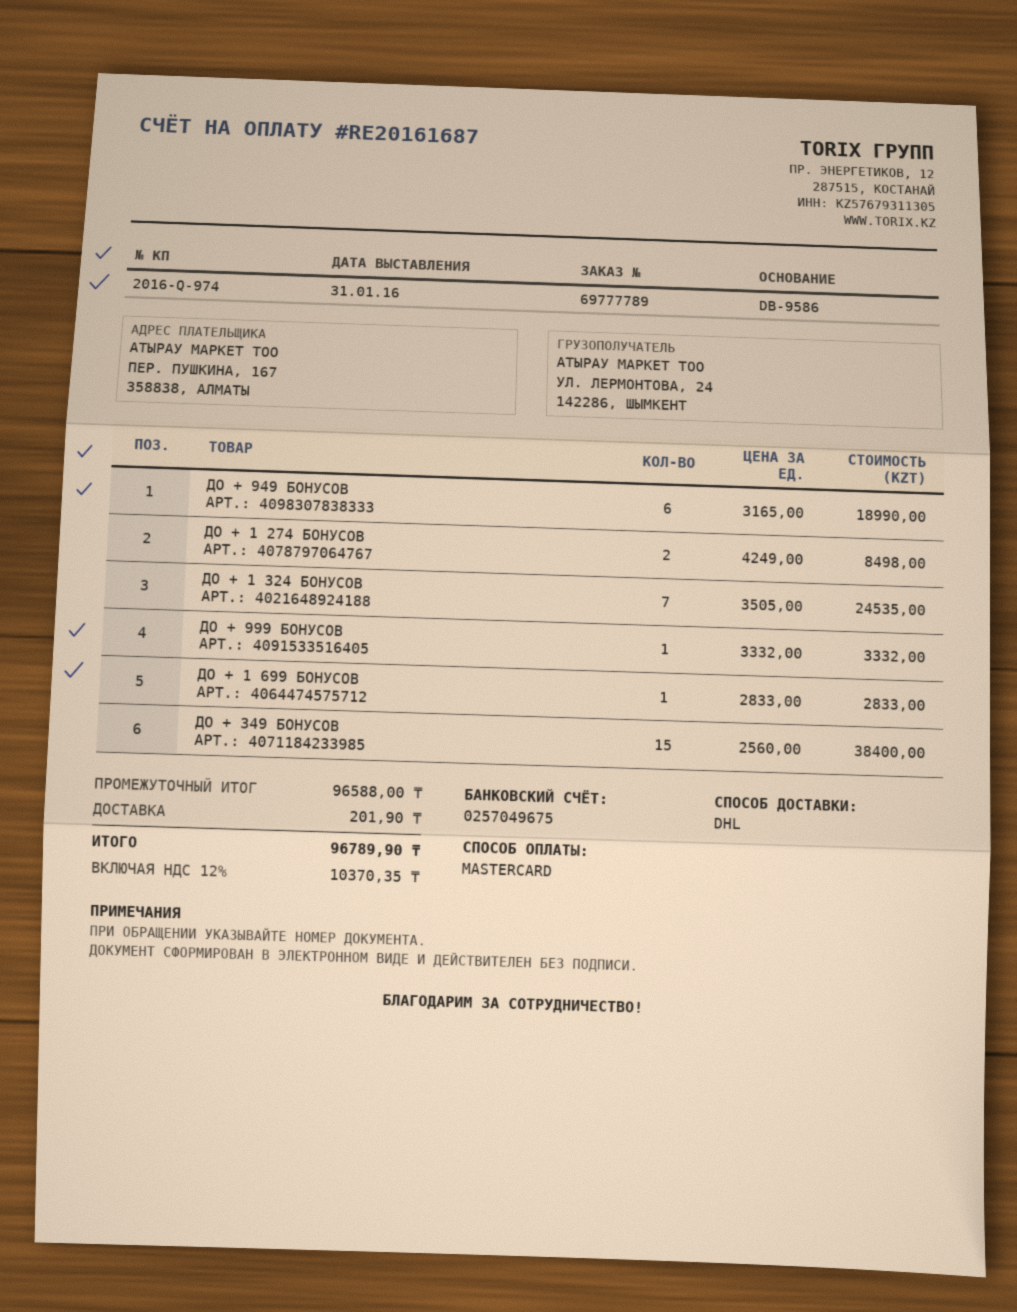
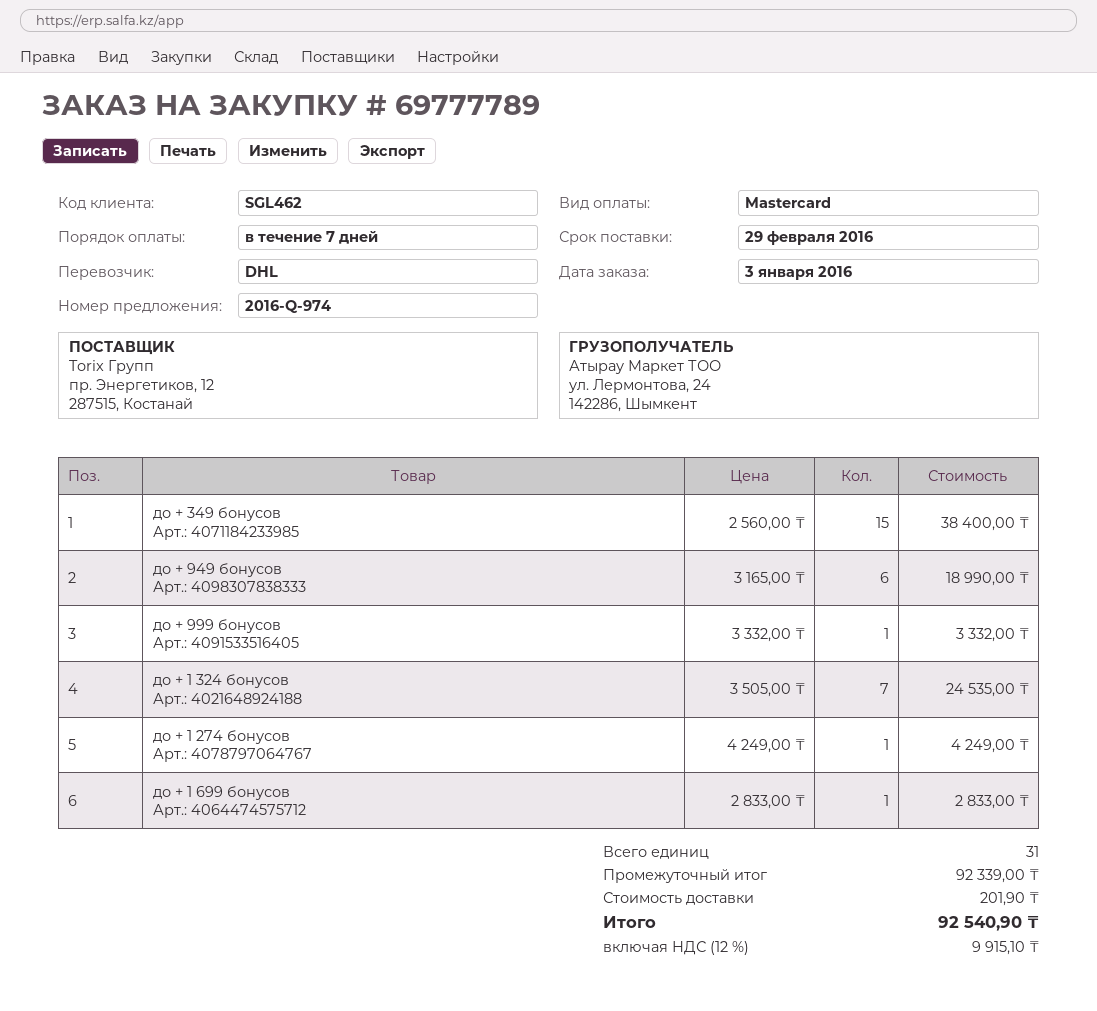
ДО + 1 274 БОНУСОВ: 2 x 4249.00 = 8498.00 -> 1 x 4249.00 = 4249.00
subtotal: 96588.00 -> 92339.00
tax: 12% = 10370.35 -> 12% = 9915.10
total: 96789.90 -> 92540.90

